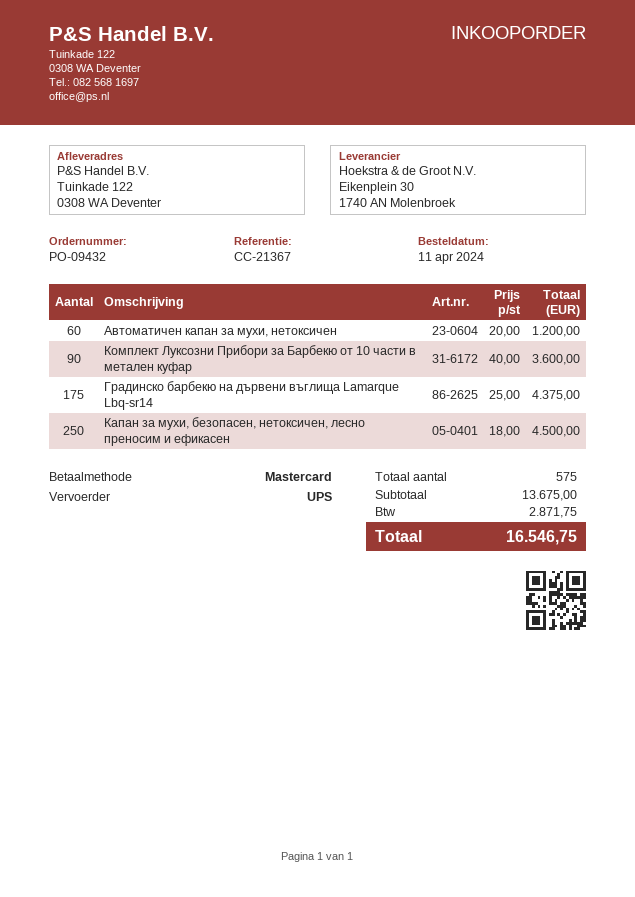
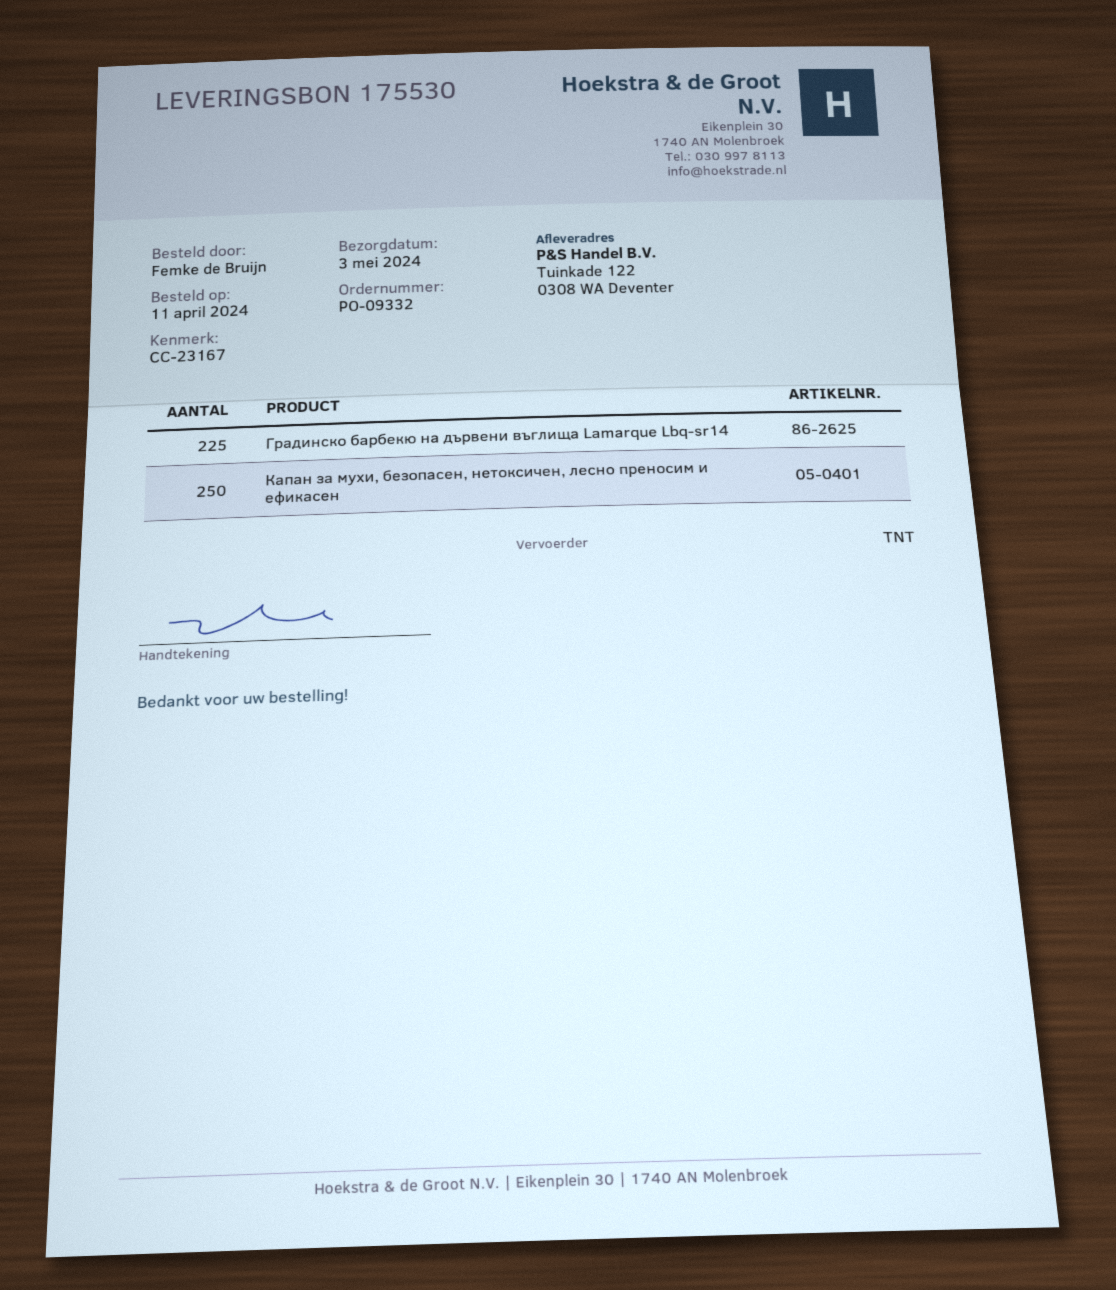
order number: PO-09432 -> PO-09332
reference: CC-21367 -> CC-23167
shipping method: UPS -> TNT
Автоматичен капан за мухи, нетоксичен: 60 -> none
Комплект Луксозни Прибори за Барбекю от 10 части в метален куфар: 90 -> none
Градинско барбекю на дървени въглища Lamarque Lbq-sr14: 175 -> 225

